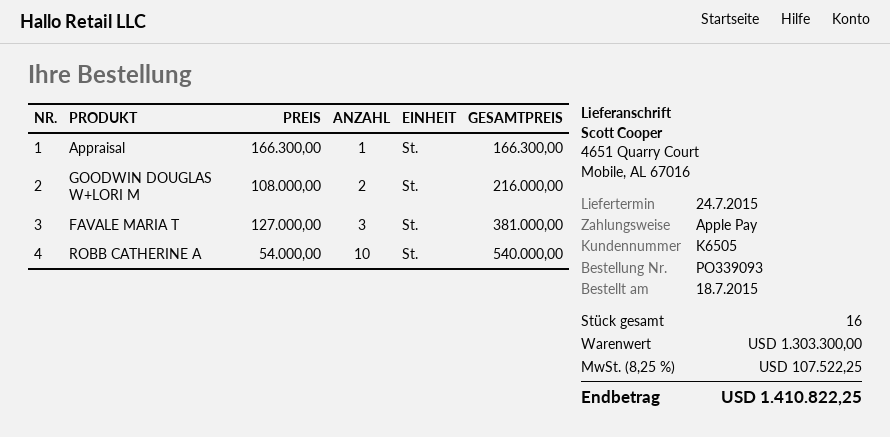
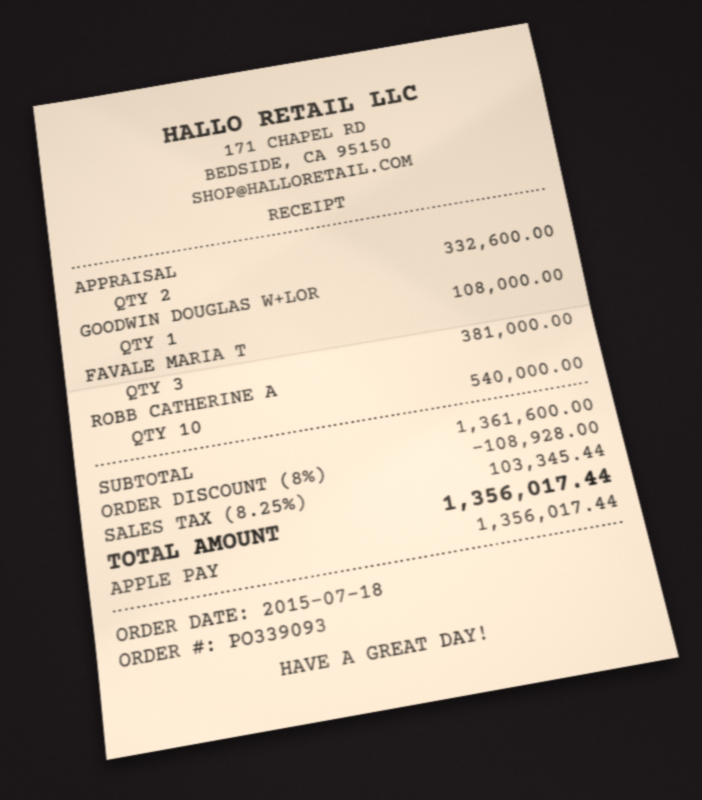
Appraisal: 1 for 166300.00 -> 2 for 332600.00
GOODWIN DOUGLAS W+LORI M: 2 for 216000.00 -> 1 for 108000.00
subtotal: 1303300.00 -> 1361600.00
discount: none -> 8% = 108928.00
tax: 8.25% = 107522.25 -> 8.25% = 103345.44
total: 1410822.25 -> 1356017.44

